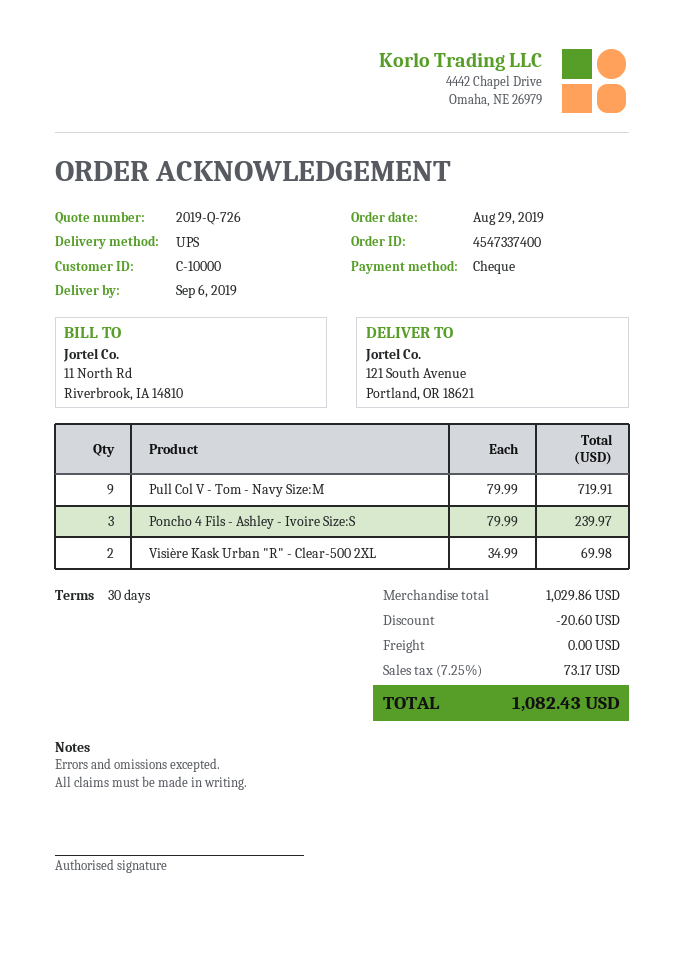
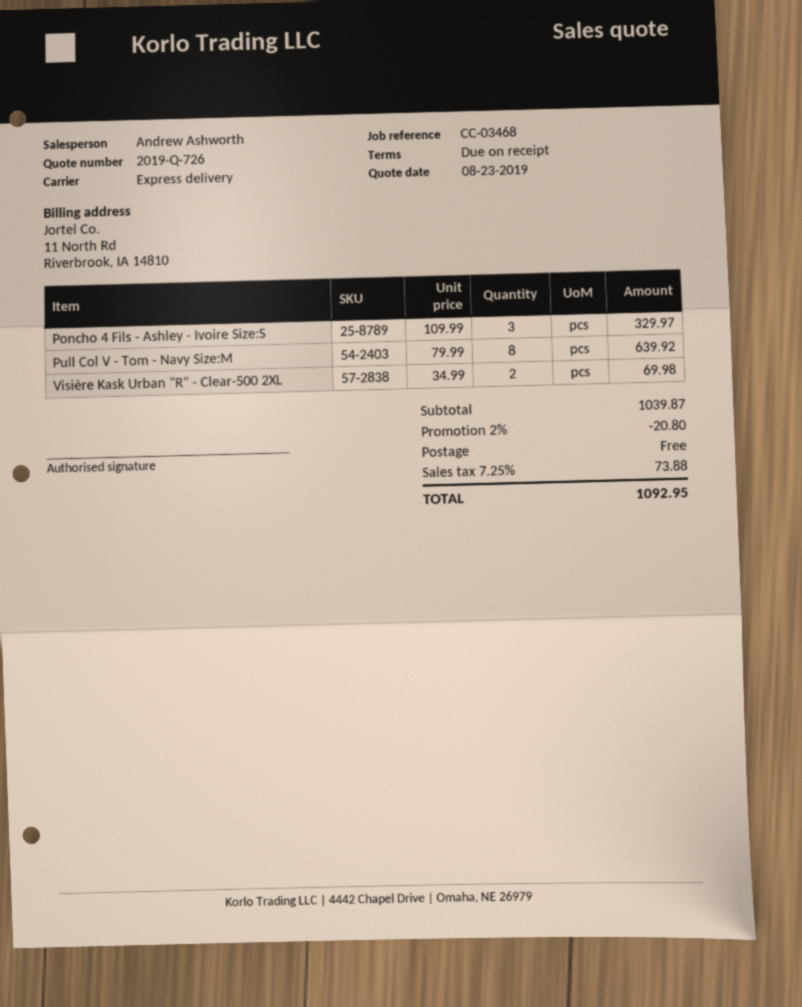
payment terms: 30 days -> on receipt
shipping method: UPS -> express
Pull Col V - Tom - Navy Size:M: 9 x 79.99 = 719.91 -> 8 x 79.99 = 639.92
Poncho 4 Fils - Ashley - Ivoire Size:S: 3 x 79.99 = 239.97 -> 3 x 109.99 = 329.97
subtotal: 1029.86 -> 1039.87
discount: 20.60 -> 20.80
tax: 7.25% = 73.17 -> 7.25% = 73.88
total: 1082.43 -> 1092.95

